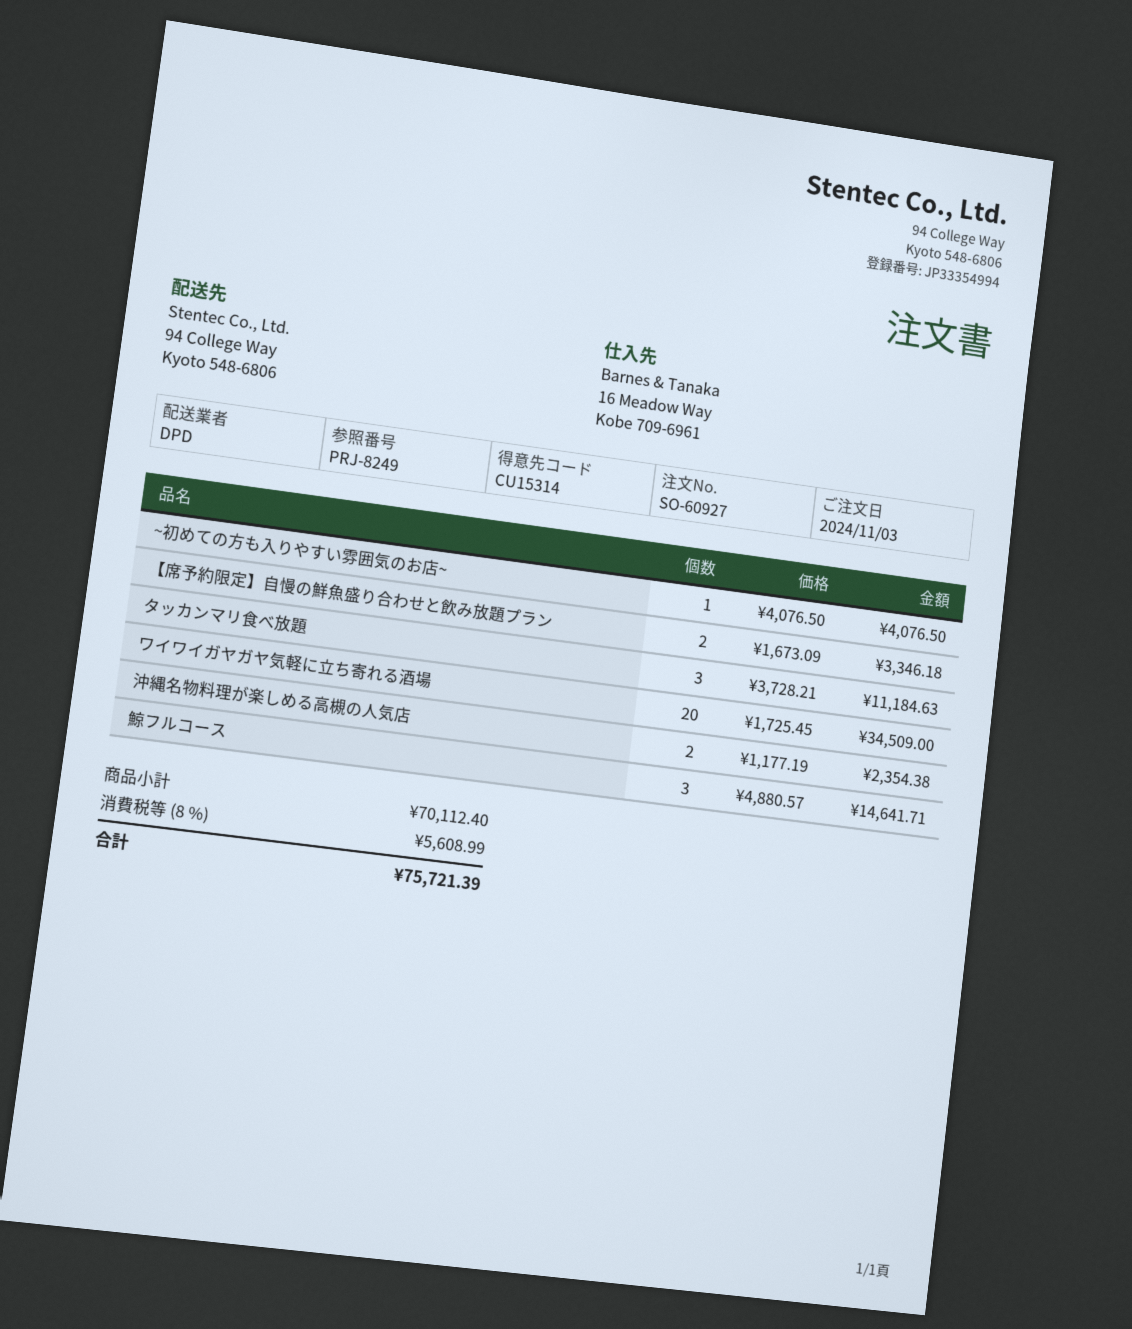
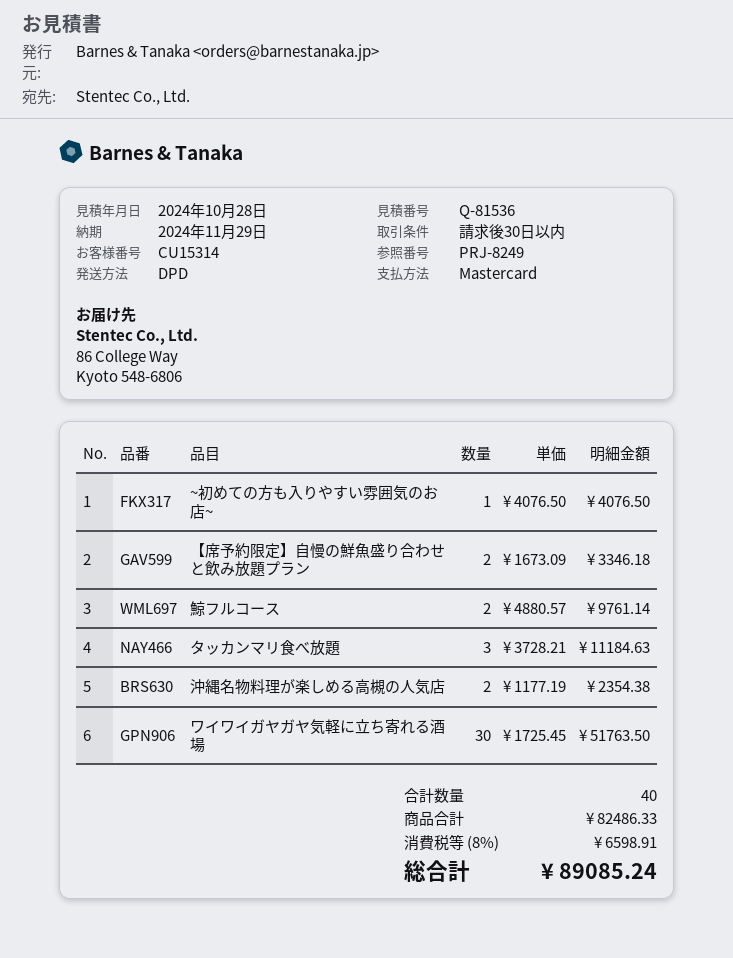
ship to: 94 College Way, Kyoto 548-6806 -> 86 College Way, Kyoto 548-6806
ワイワイガヤガヤ気軽に立ち寄れる酒場: 20 x 1725.45 = 34509.00 -> 30 x 1725.45 = 51763.50
鯨フルコース: 3 x 4880.57 = 14641.71 -> 2 x 4880.57 = 9761.14
subtotal: 70112.40 -> 82486.33
tax: 8% = 5608.99 -> 8% = 6598.91
total: 75721.39 -> 89085.24

